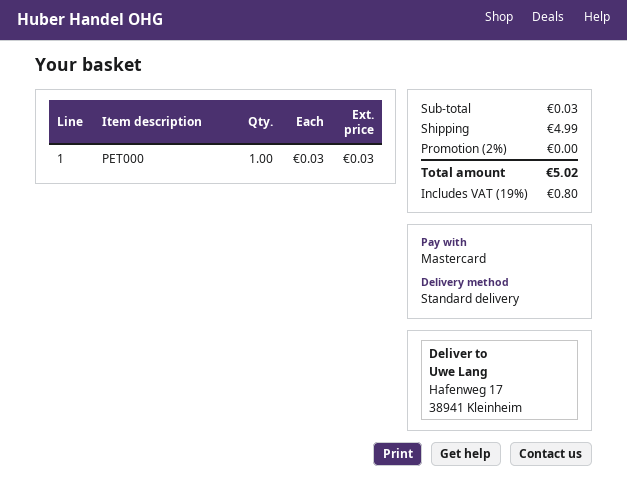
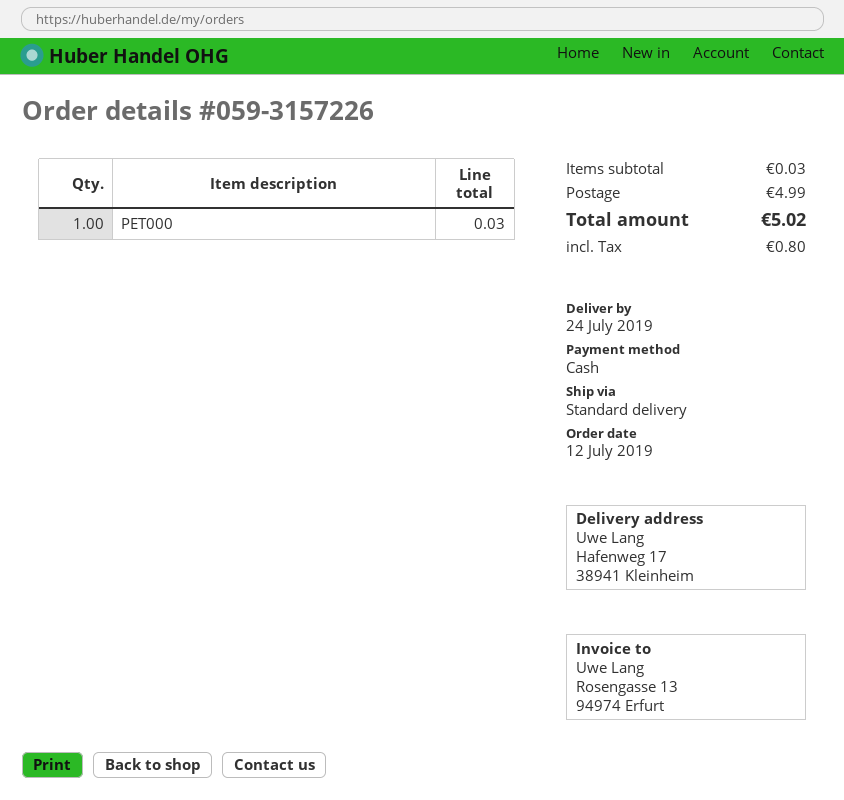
payment method: Mastercard -> cash
discount: 2% = 0.00 -> none

